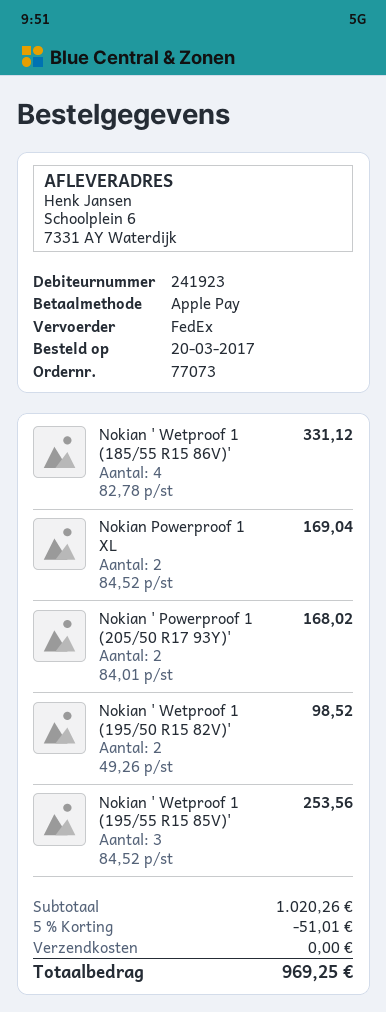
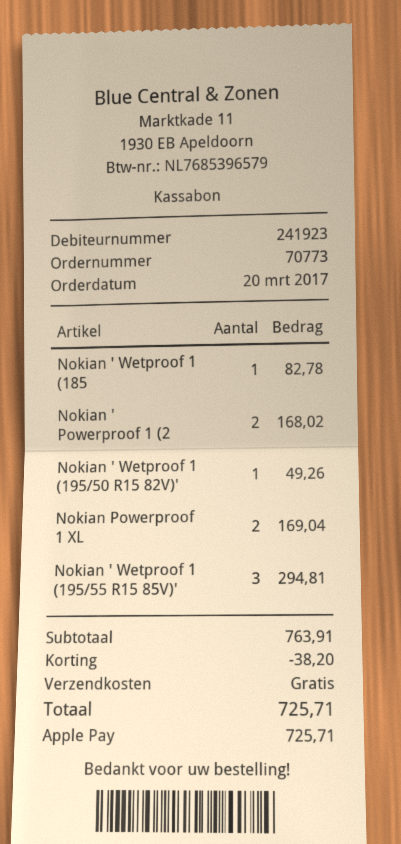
order number: 77073 -> 70773
Nokian ' Wetproof 1 (185/55 R15 86V)': 4 for 331.12 -> 1 for 82.78
Nokian ' Wetproof 1 (195/50 R15 82V)': 2 for 98.52 -> 1 for 49.26
Nokian ' Wetproof 1 (195/55 R15 85V)': 3 for 253.56 -> 3 for 294.81
subtotal: 1020.26 -> 763.91
discount: 51.01 -> 38.20
total: 969.25 -> 725.71

